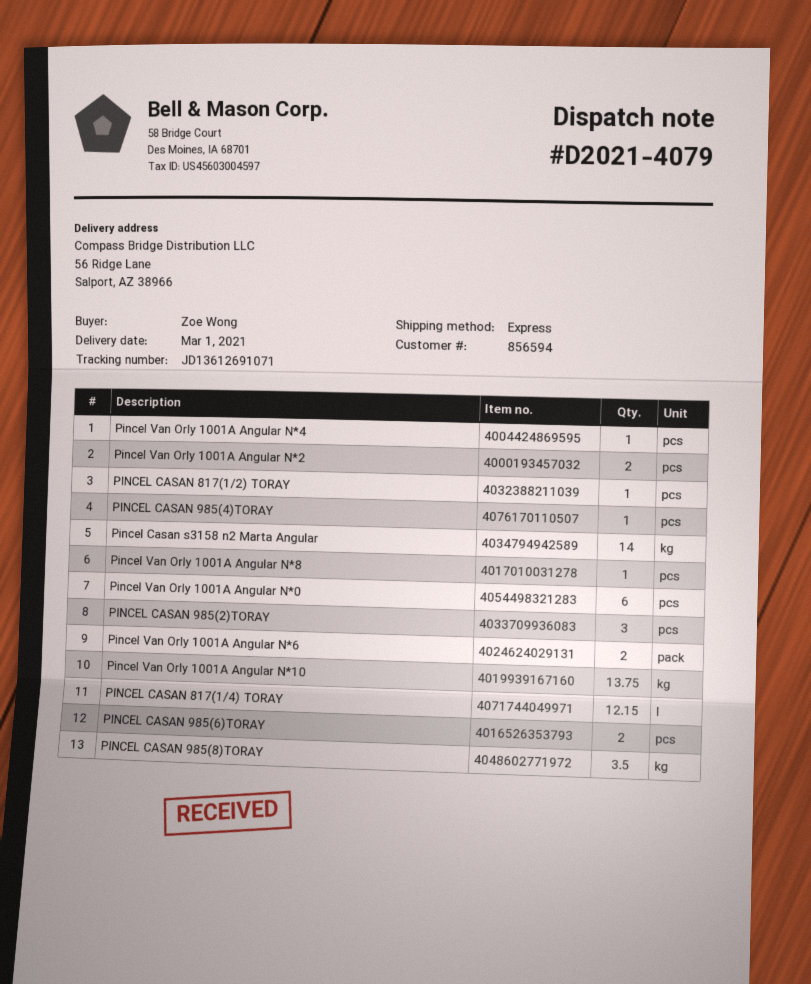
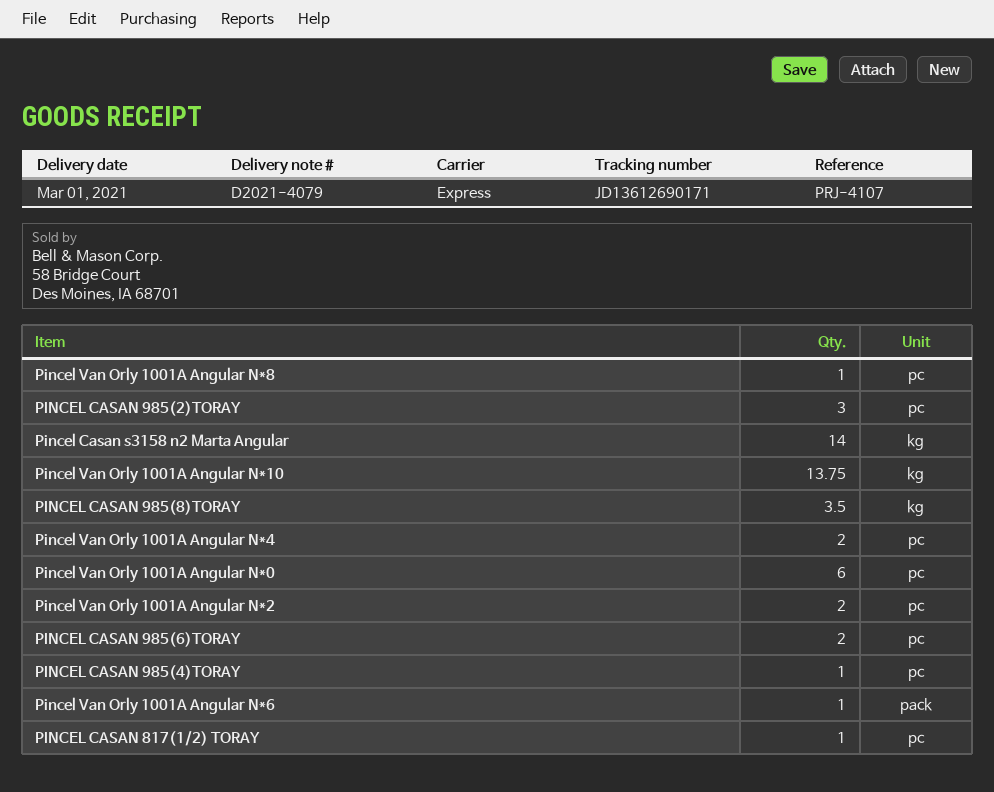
tracking number: JD13612691071 -> JD13612690171
Pincel Van Orly 1001A Angular N*4: 1 -> 2
Pincel Van Orly 1001A Angular N*6: 2 -> 1
PINCEL CASAN 817(1/4) TORAY: 12.15 -> none

